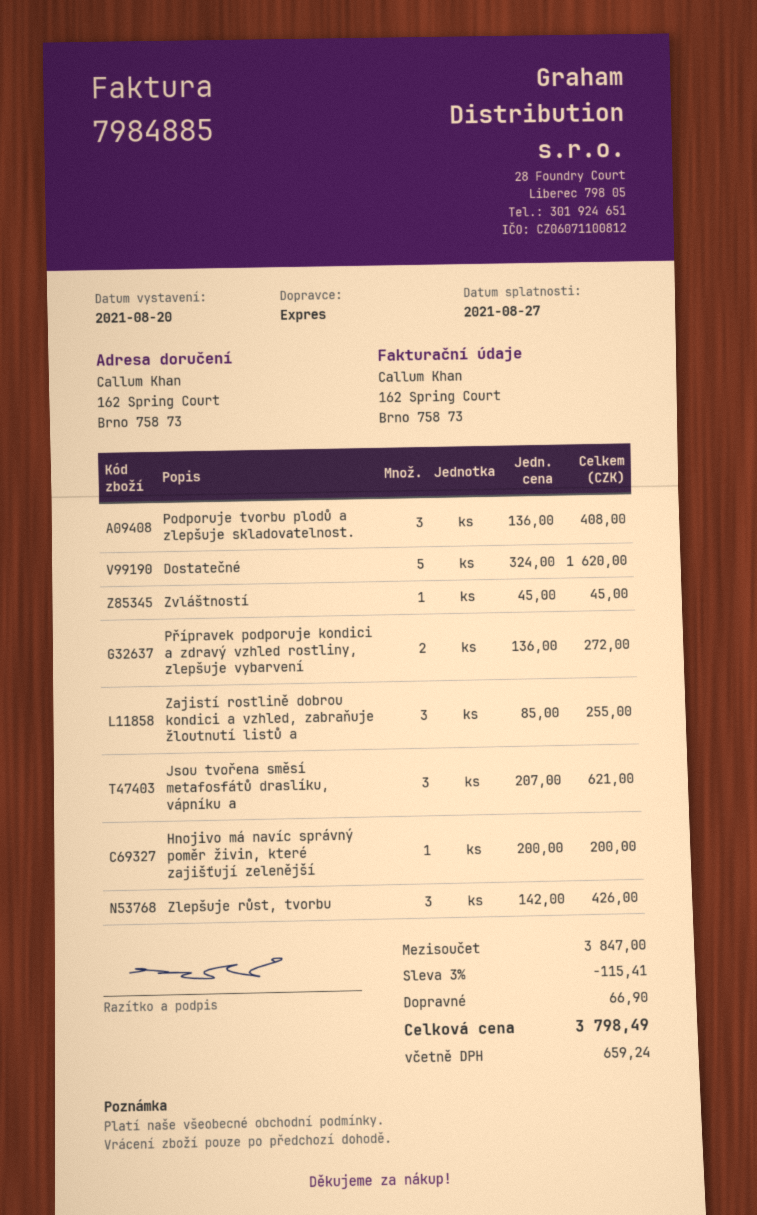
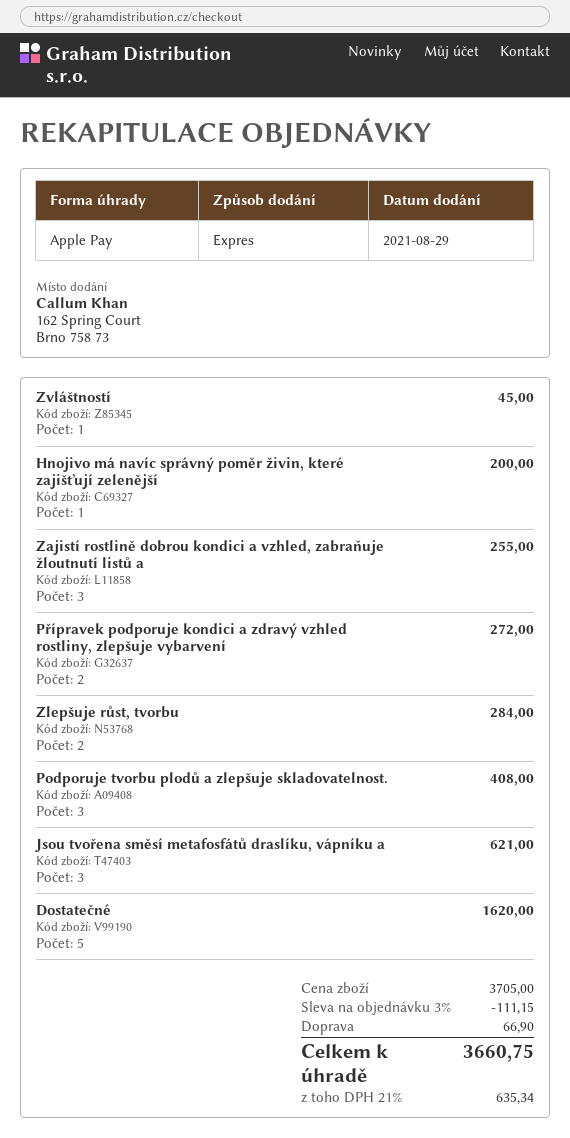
Zlepšuje růst, tvorbu: 3 for 426.00 -> 2 for 284.00
subtotal: 3847.00 -> 3705.00
discount: 3% = 115.41 -> 3% = 111.15
tax: 659.24 -> 635.34
total: 3798.49 -> 3660.75

